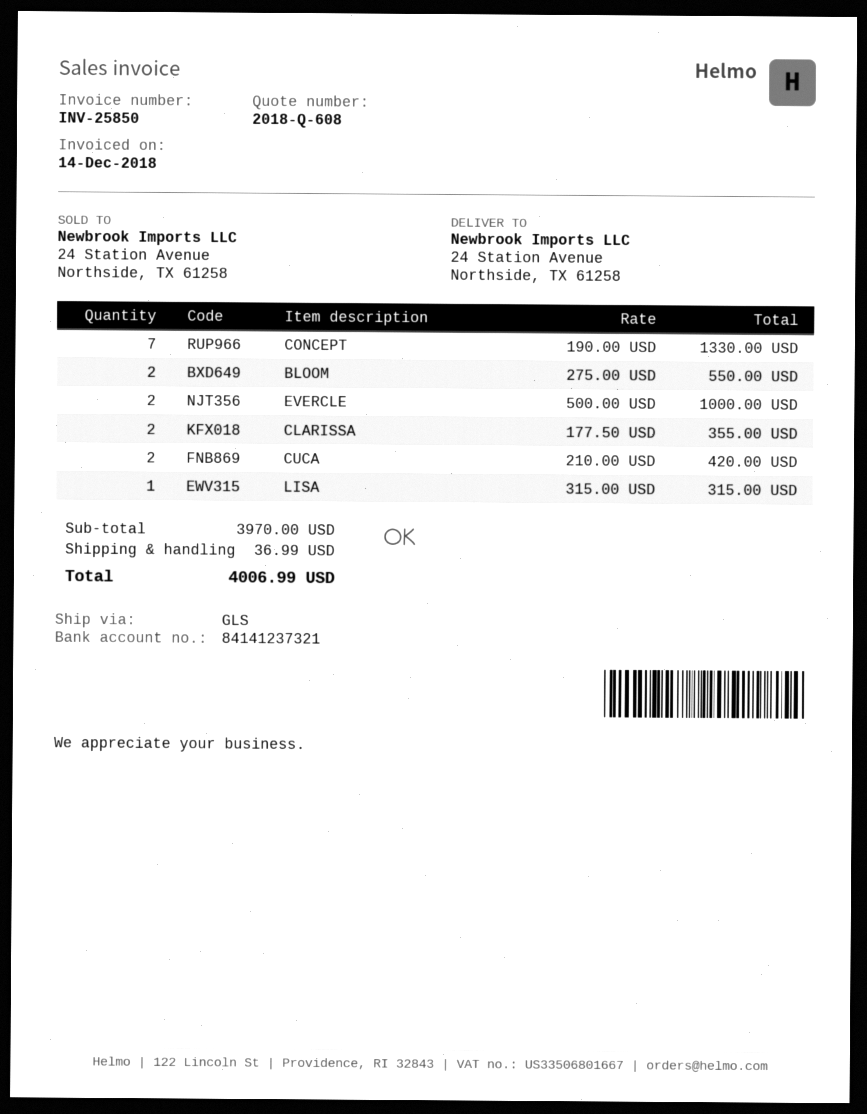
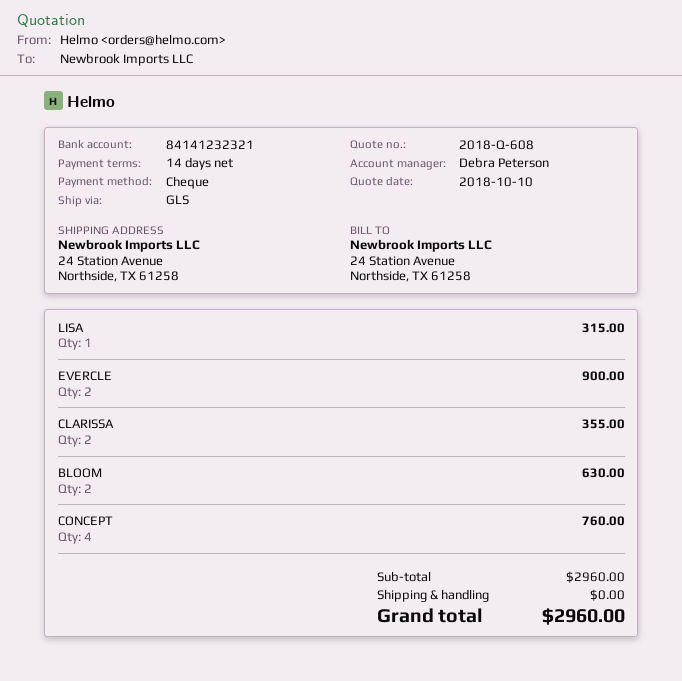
bank account: 84141237321 -> 84141232321
CONCEPT: 7 for 1330.00 -> 4 for 760.00
BLOOM: 2 for 550.00 -> 2 for 630.00
EVERCLE: 2 for 1000.00 -> 2 for 900.00
CUCA: 2 for 420.00 -> none
subtotal: 3970.00 -> 2960.00
shipping: 36.99 -> 0.00
total: 4006.99 -> 2960.00

